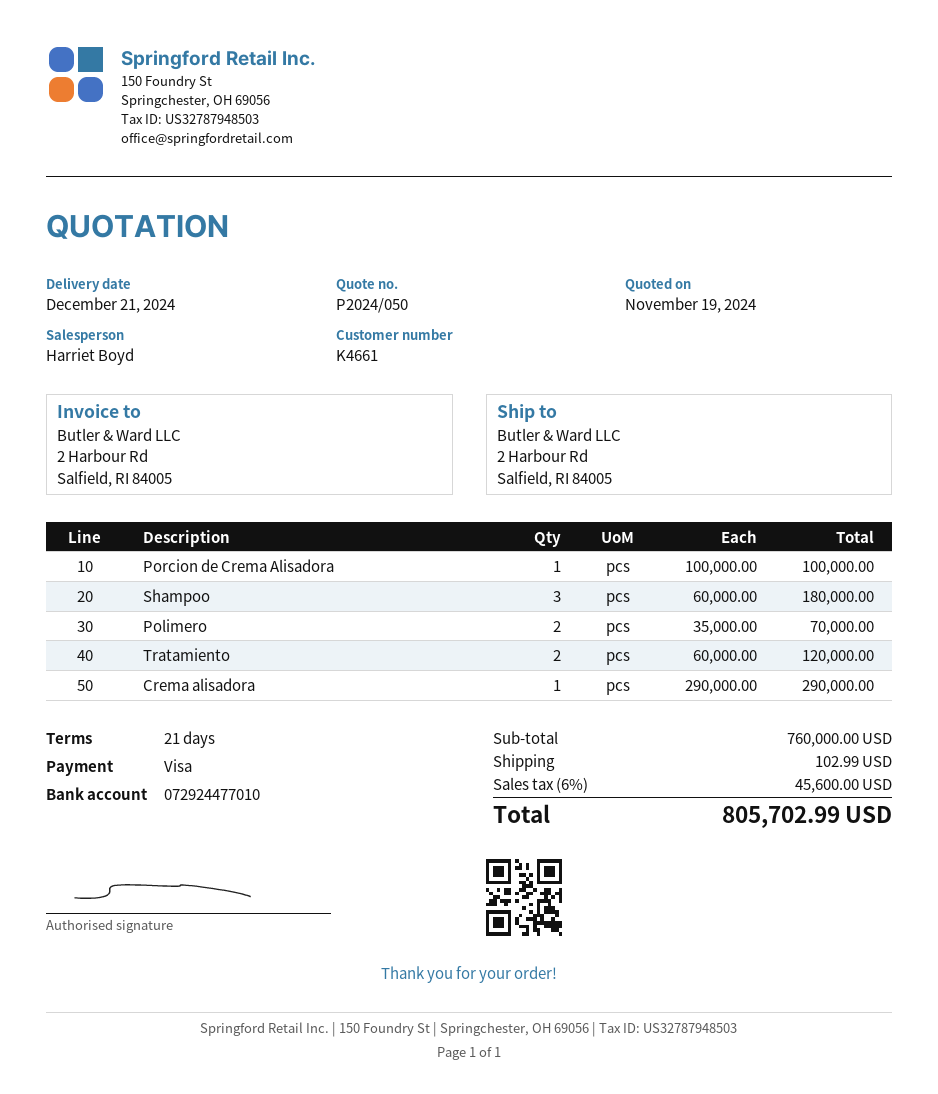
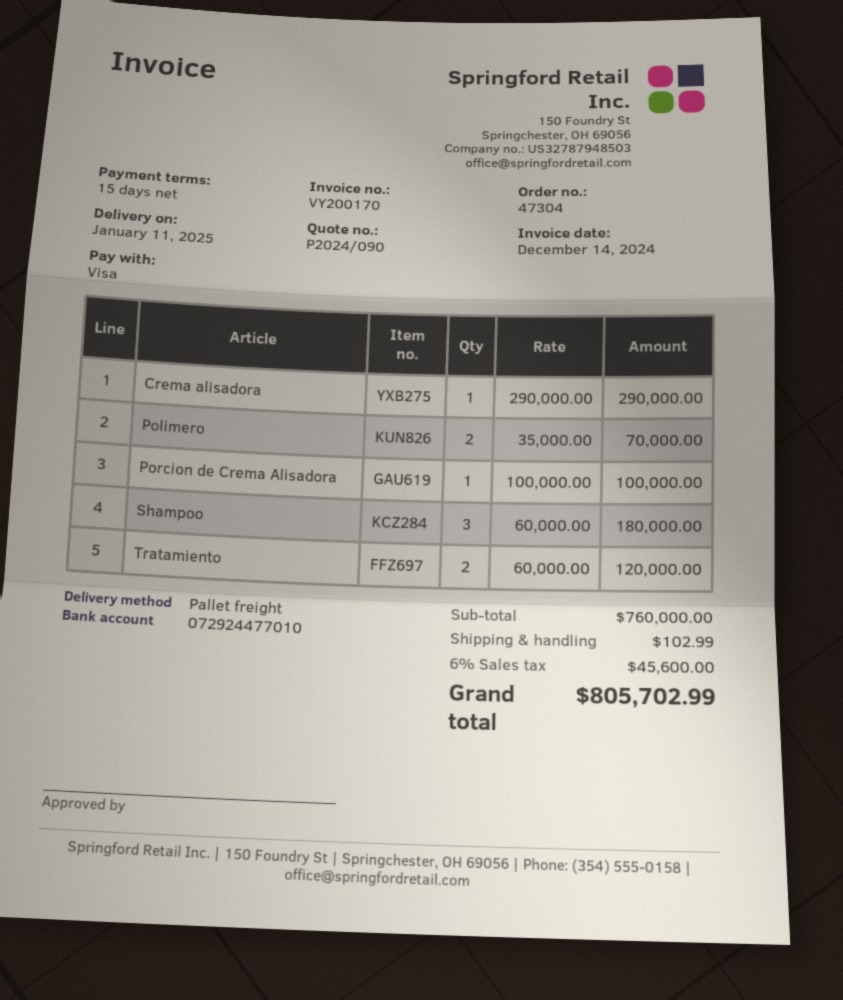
quote number: P2024/050 -> P2024/090
delivery date: 2024-12-21 -> 2025-01-11
payment terms: 21 days -> 15 days

